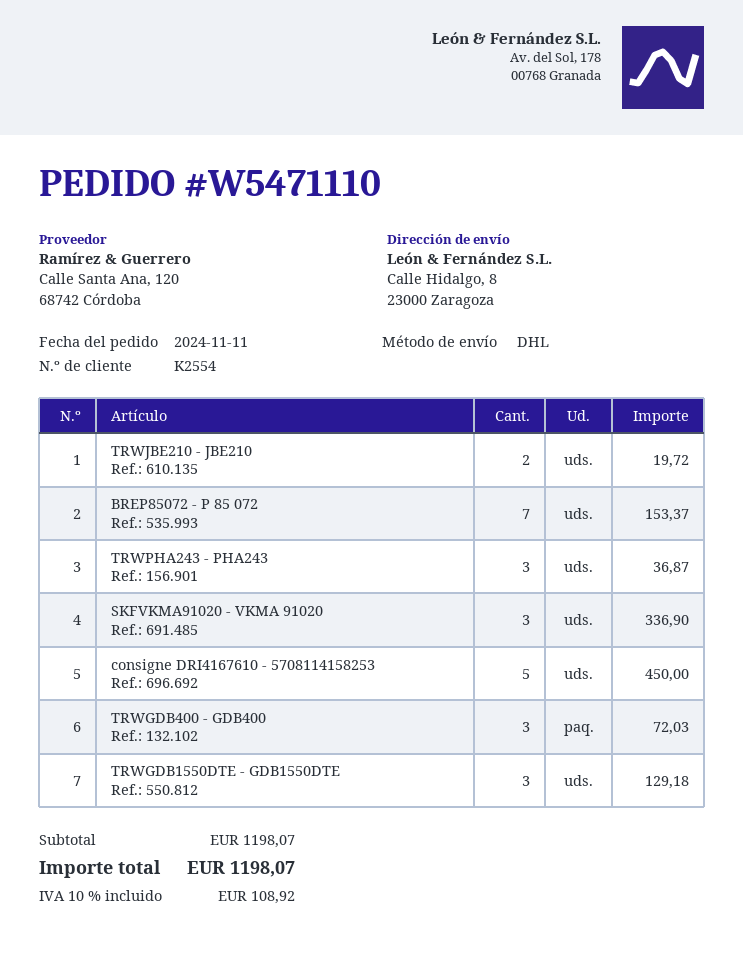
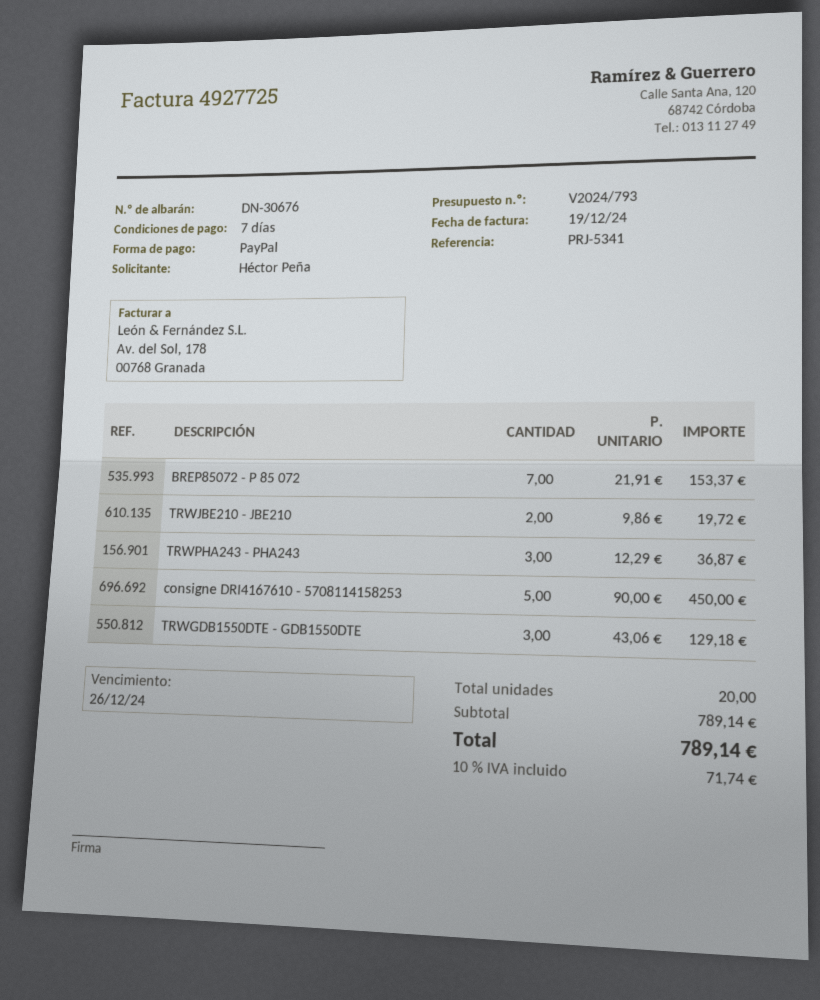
SKFVKMA91020 - VKMA 91020: 3 for 336.90 -> none
TRWGDB400 - GDB400: 3 for 72.03 -> none
subtotal: 1198.07 -> 789.14
tax: 10% = 108.92 -> 10% = 71.74
total: 1198.07 -> 789.14

